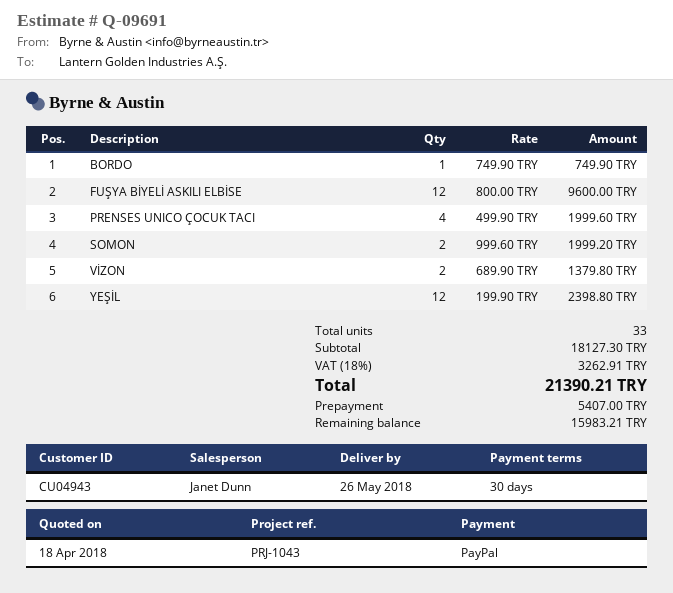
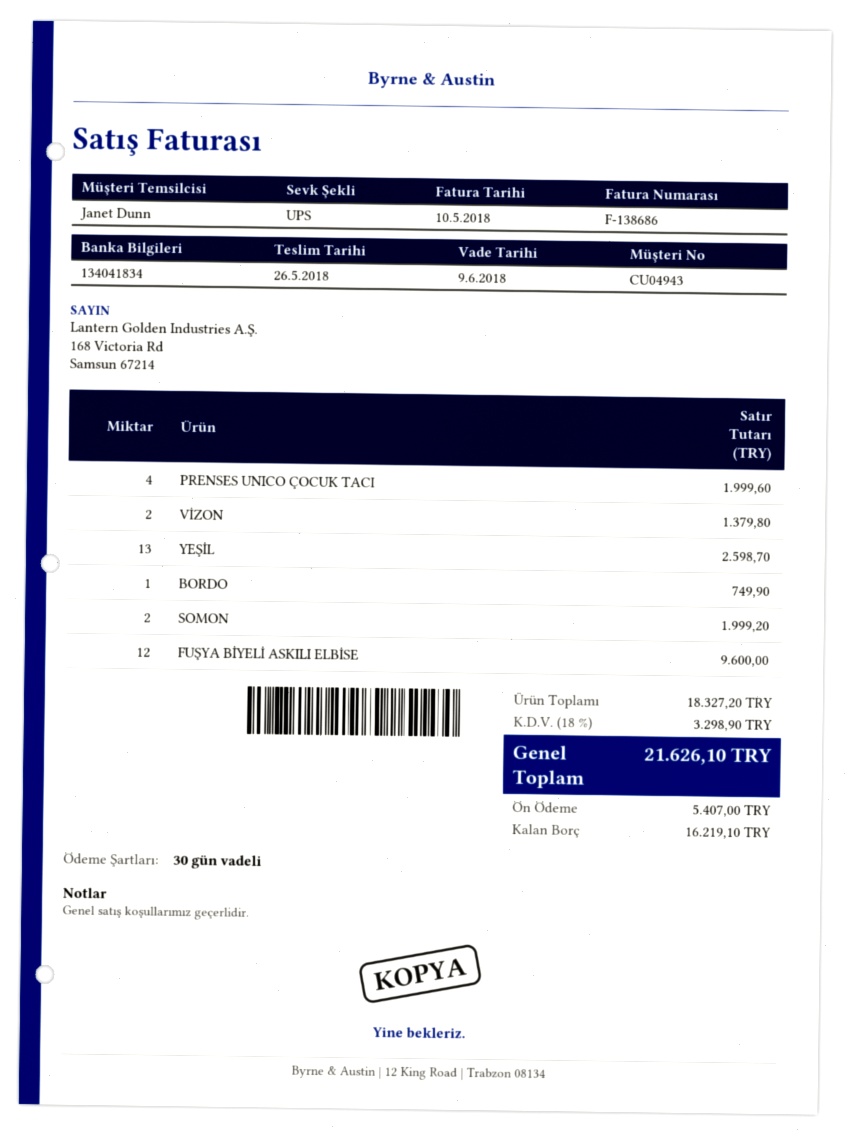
YEŞİL: 12 for 2398.80 -> 13 for 2598.70
subtotal: 18127.30 -> 18327.20
tax: 18% = 3262.91 -> 18% = 3298.90
total: 21390.21 -> 21626.10
balance: 15983.21 -> 16219.10

